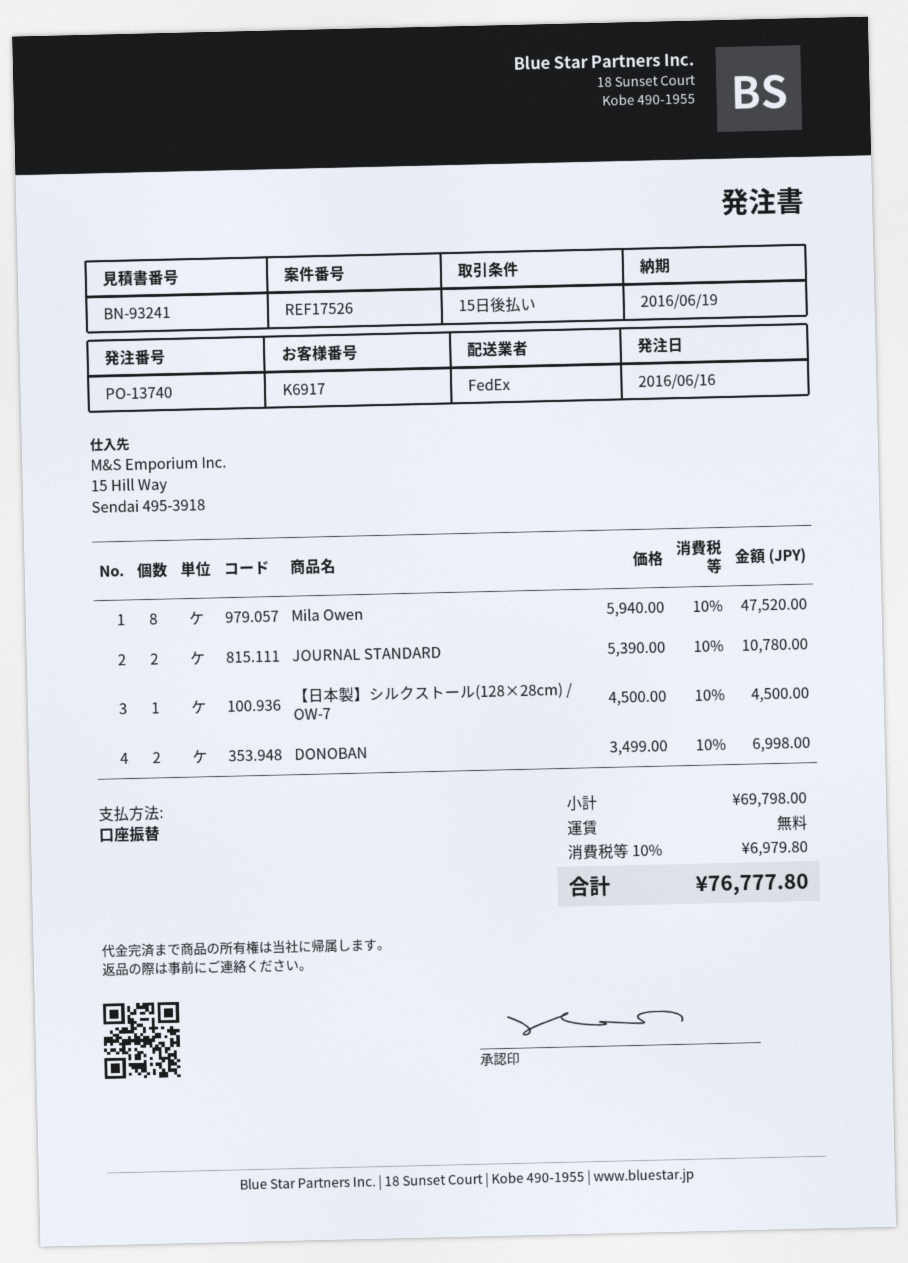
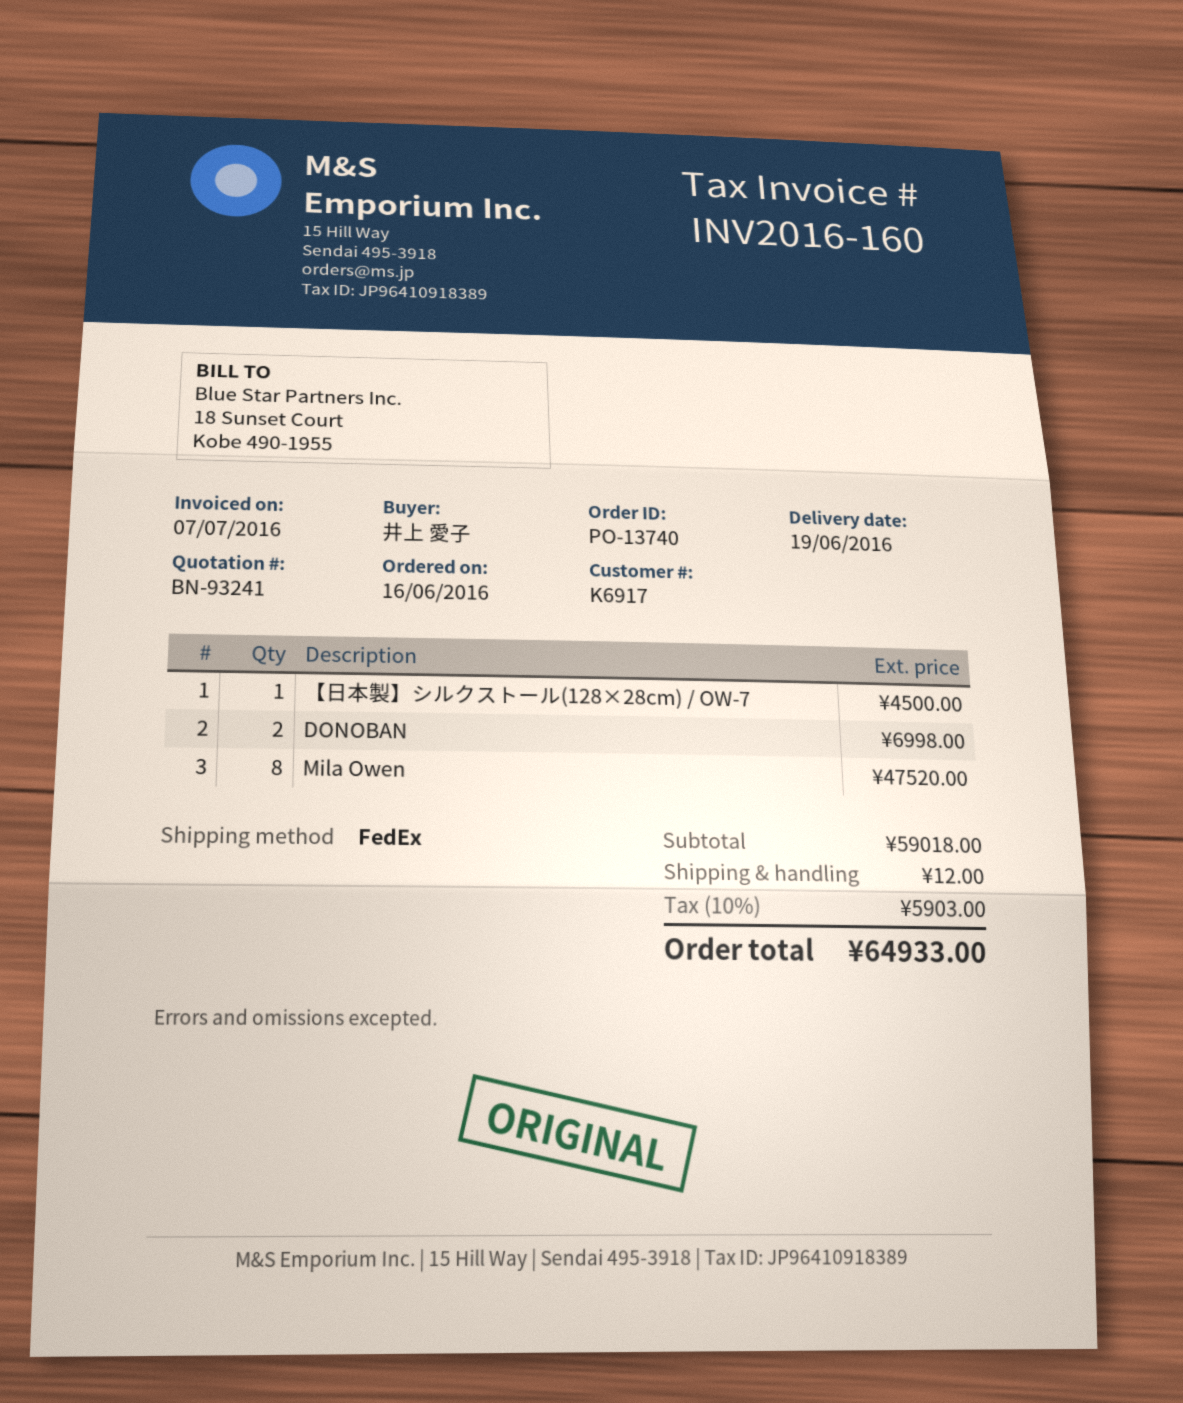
JOURNAL STANDARD: 2 for 10780.00 -> none
subtotal: 69798.00 -> 59018.00
shipping: 0.00 -> 12.00
tax: 10% = 6979.80 -> 10% = 5903.00
total: 76777.80 -> 64933.00

